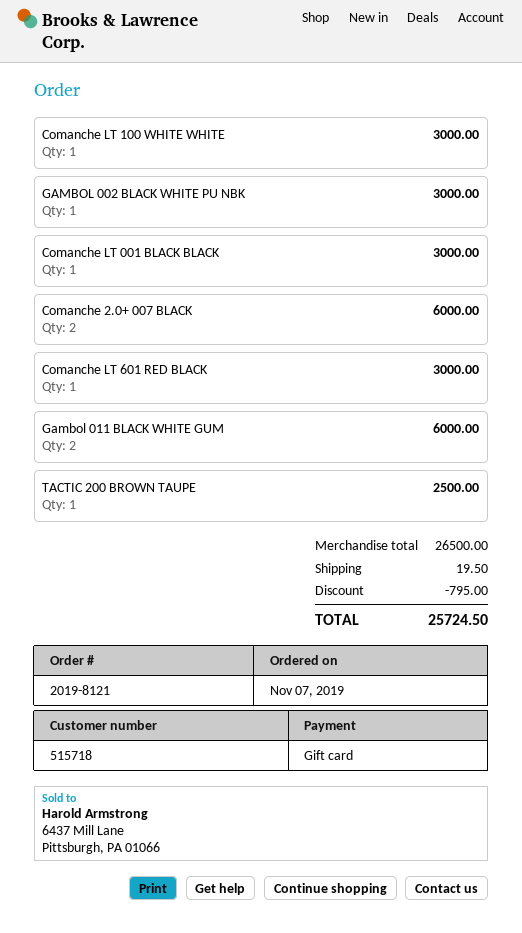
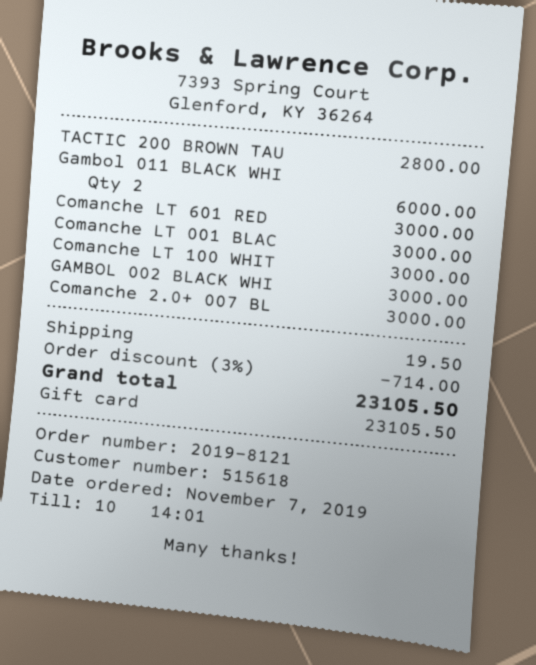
customer number: 515718 -> 515618
Comanche 2.0+ 007 BLACK: 2 for 6000.00 -> 1 for 3000.00
TACTIC 200 BROWN TAUPE: 1 for 2500.00 -> 1 for 2800.00
discount: 795.00 -> 714.00
total: 25724.50 -> 23105.50

